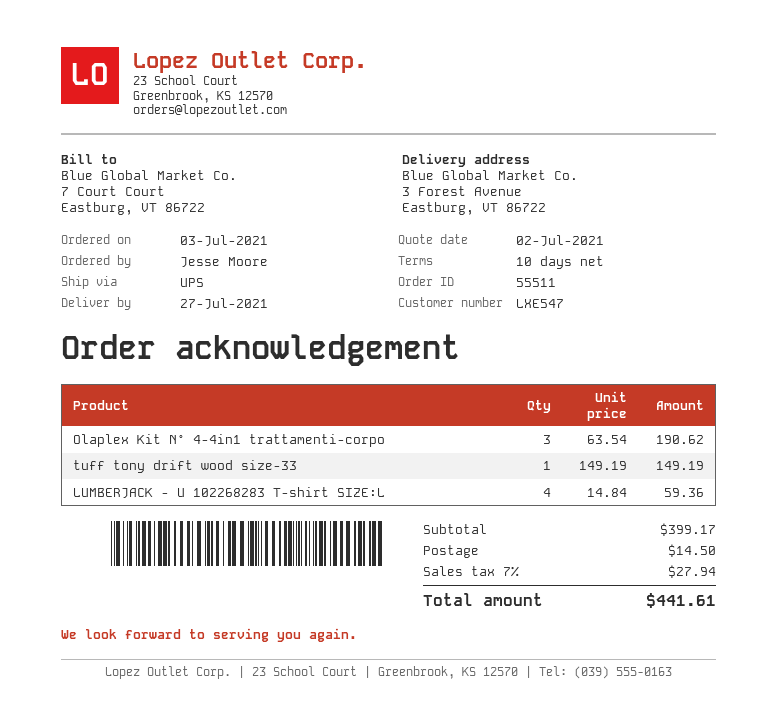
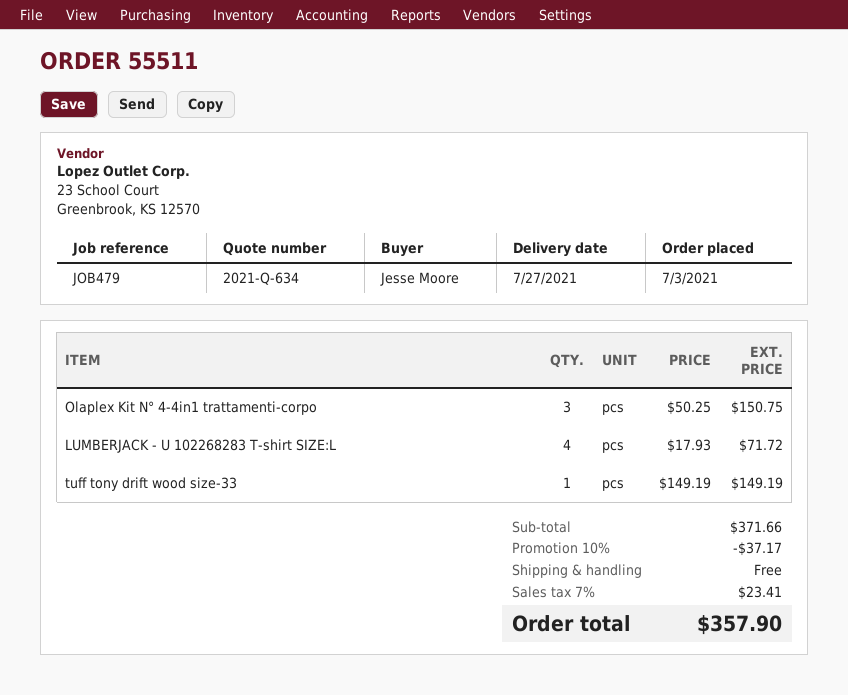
Olaplex Kit N° 4-4in1 trattamenti-corpo: 3 x 63.54 = 190.62 -> 3 x 50.25 = 150.75
LUMBERJACK - U 102268283 T-shirt SIZE:L: 4 x 14.84 = 59.36 -> 4 x 17.93 = 71.72
subtotal: 399.17 -> 371.66
discount: none -> 10% = 37.17
shipping: 14.50 -> 0.00
tax: 7% = 27.94 -> 7% = 23.41
total: 441.61 -> 357.90

